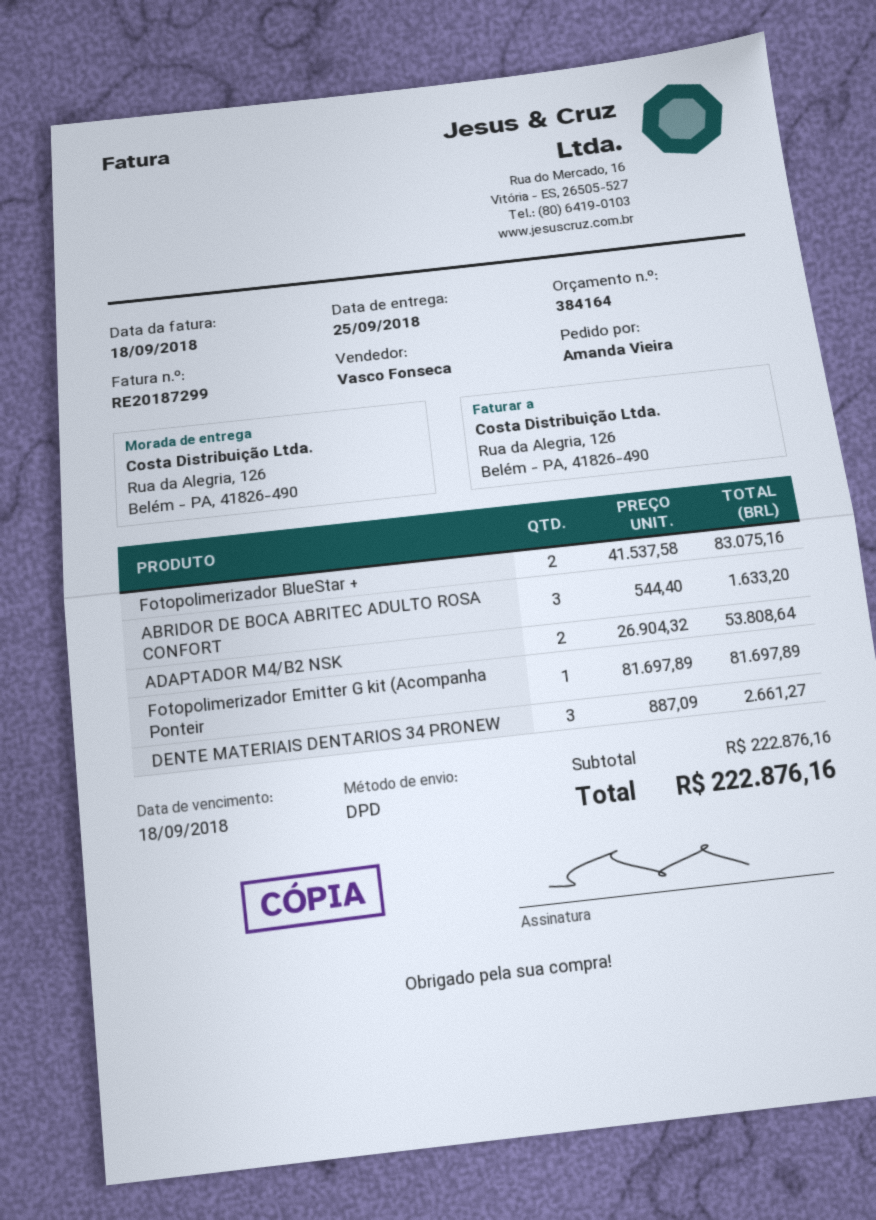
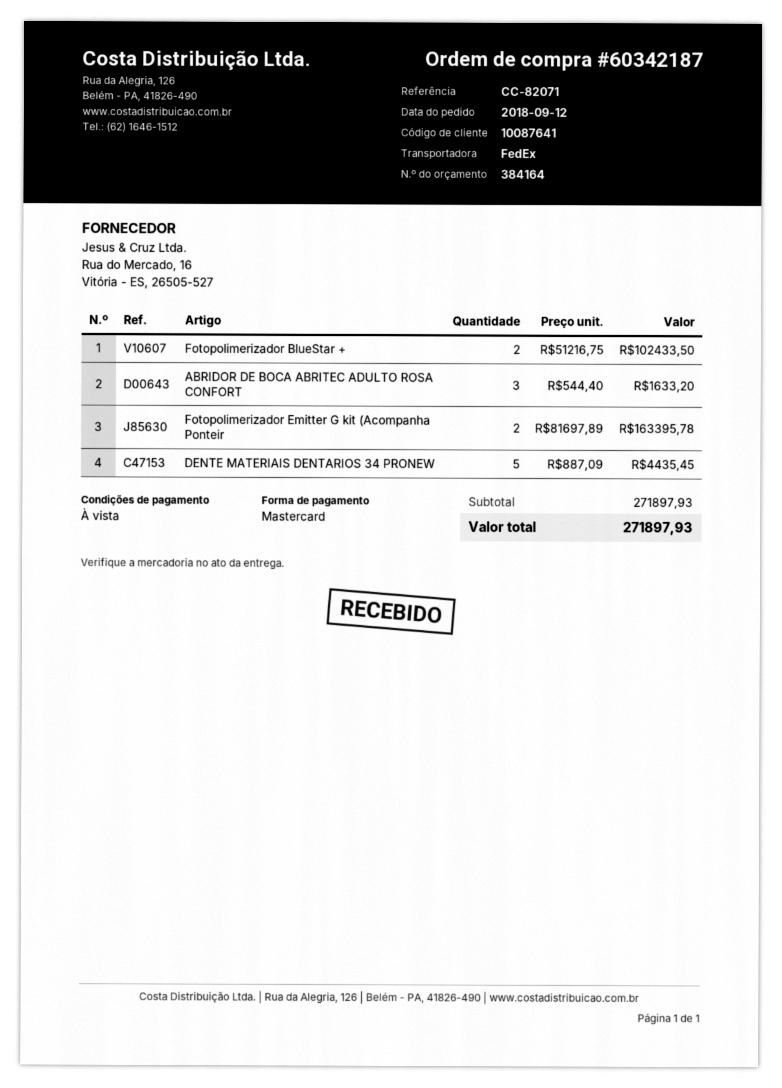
shipping method: DPD -> FedEx
Fotopolimerizador BlueStar +: 2 x 41537.58 = 83075.16 -> 2 x 51216.75 = 102433.50
ADAPTADOR M4/B2 NSK: 2 x 26904.32 = 53808.64 -> none
Fotopolimerizador Emitter G kit (Acompanha Ponteir: 1 x 81697.89 = 81697.89 -> 2 x 81697.89 = 163395.78
DENTE MATERIAIS DENTARIOS 34 PRONEW: 3 x 887.09 = 2661.27 -> 5 x 887.09 = 4435.45
subtotal: 222876.16 -> 271897.93
total: 222876.16 -> 271897.93

